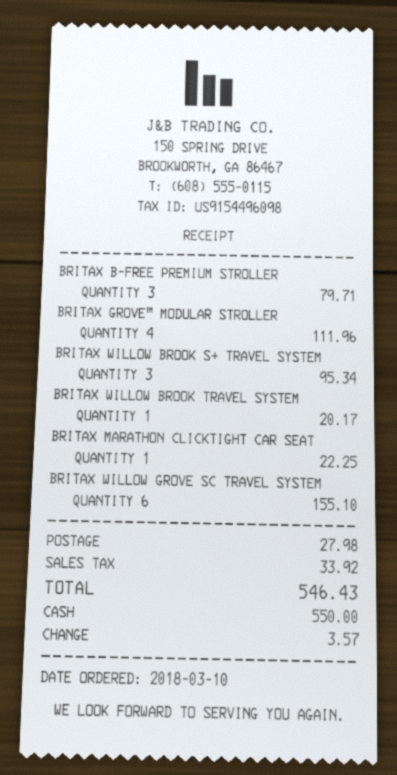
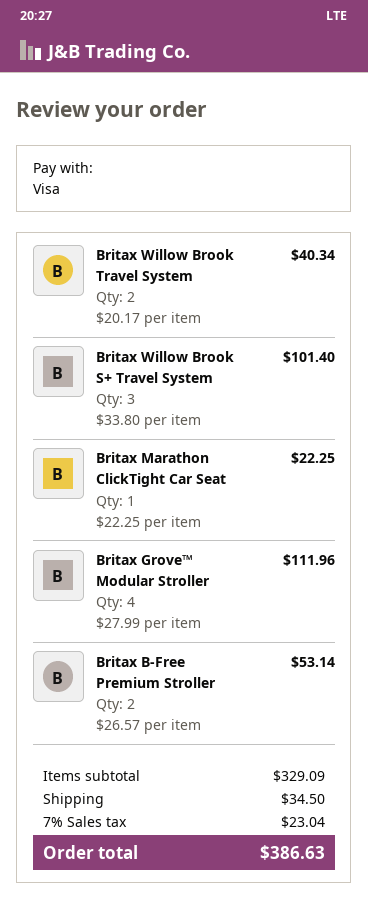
payment method: cash -> Visa
BRITAX B-FREE PREMIUM STROLLER: 3 for 79.71 -> 2 for 53.14
BRITAX WILLOW BROOK S+ TRAVEL SYSTEM: 3 for 95.34 -> 3 for 101.40
BRITAX WILLOW BROOK TRAVEL SYSTEM: 1 for 20.17 -> 2 for 40.34
BRITAX WILLOW GROVE SC TRAVEL SYSTEM: 6 for 155.10 -> none
shipping: 27.98 -> 34.50
tax: 33.92 -> 23.04
total: 546.43 -> 386.63

